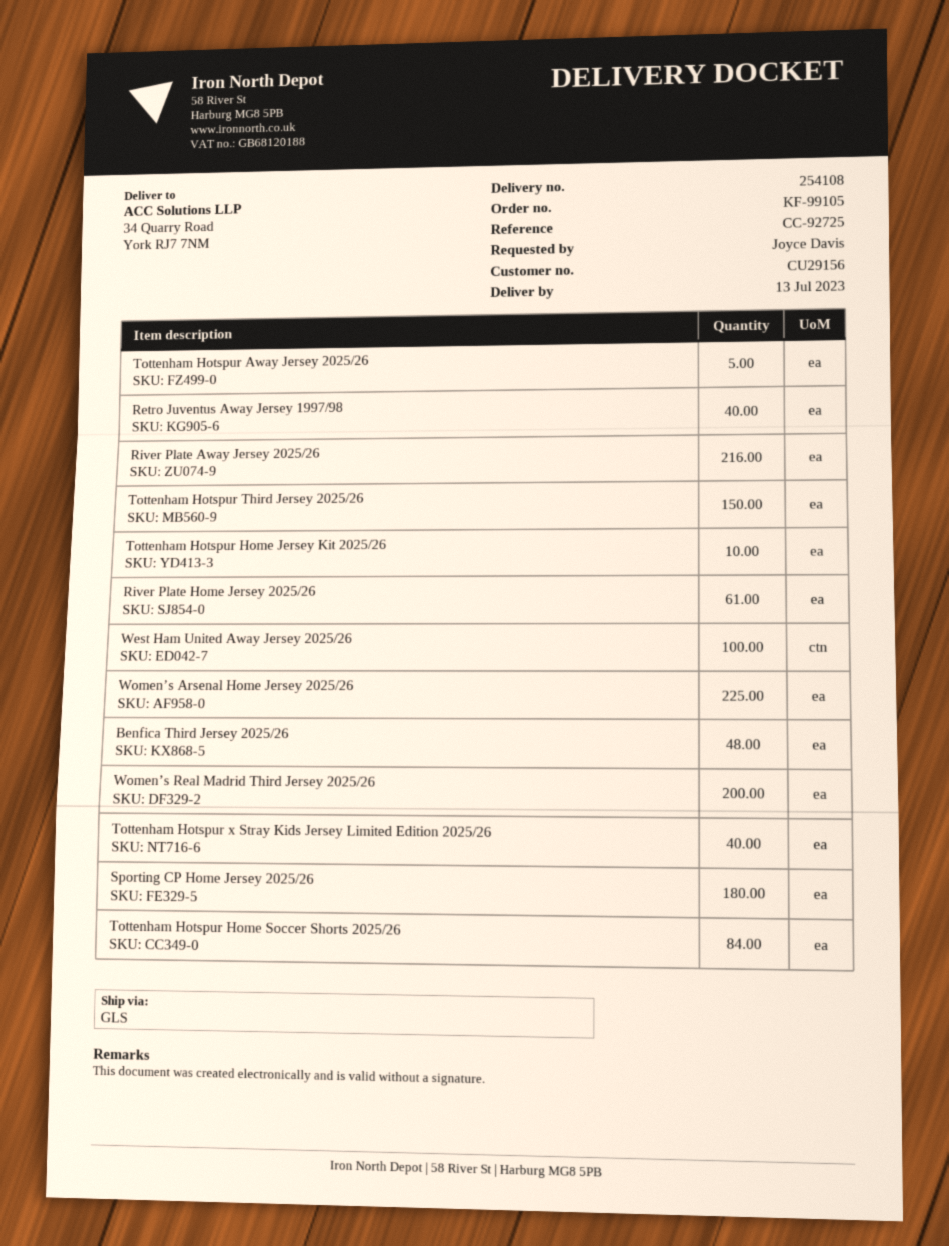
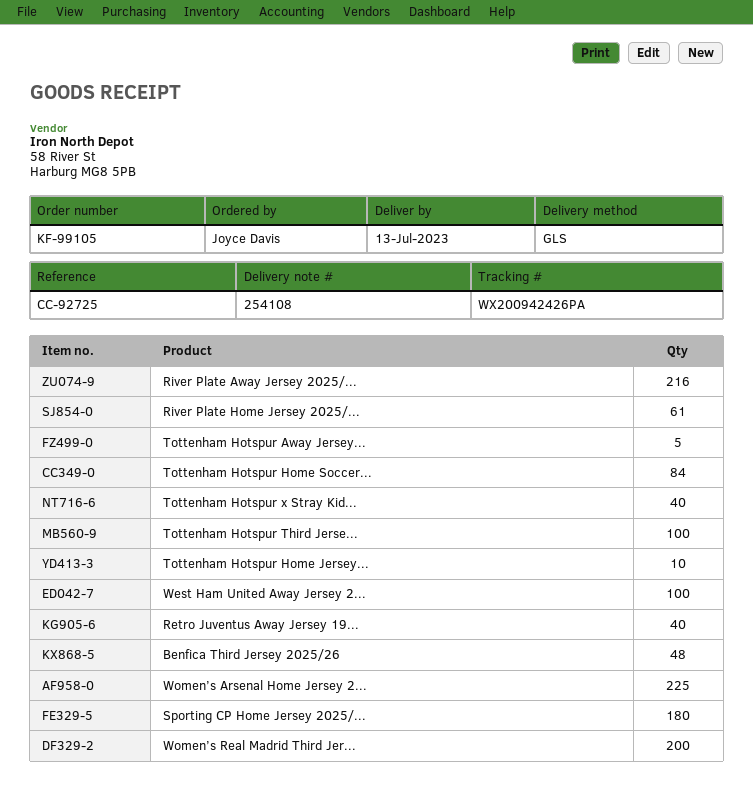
Tottenham Hotspur Third Jersey 2025/26: 150 -> 100

